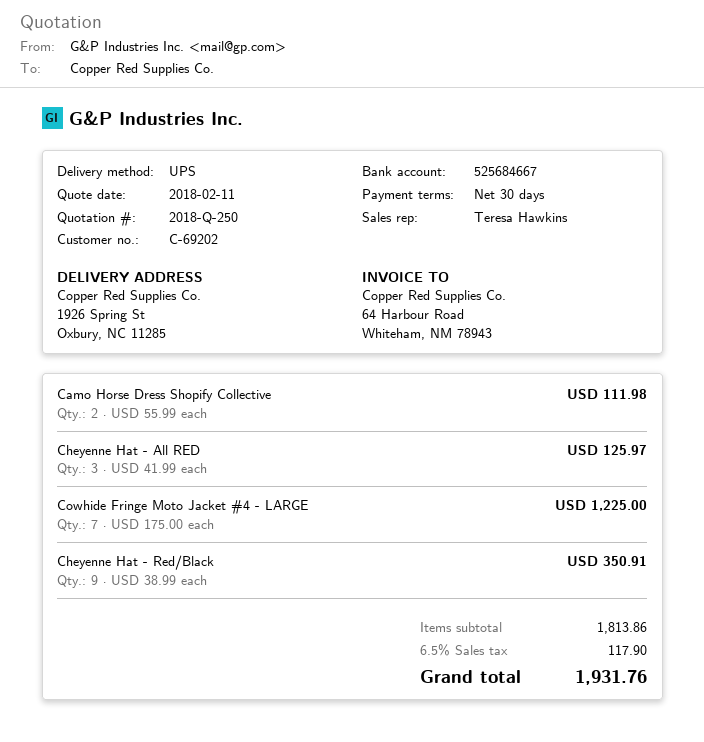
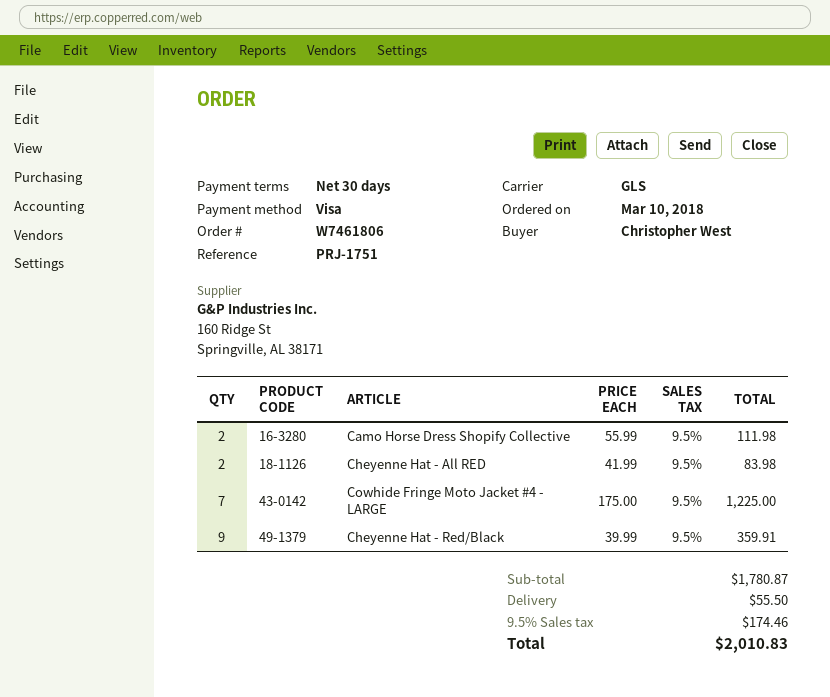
shipping method: UPS -> GLS
Cheyenne Hat - All RED: 3 x 41.99 = 125.97 -> 2 x 41.99 = 83.98
Cheyenne Hat - Red/Black: 9 x 38.99 = 350.91 -> 9 x 39.99 = 359.91
subtotal: 1813.86 -> 1780.87
shipping: none -> 55.50
tax: 6.5% = 117.90 -> 9.5% = 174.46
total: 1931.76 -> 2010.83

